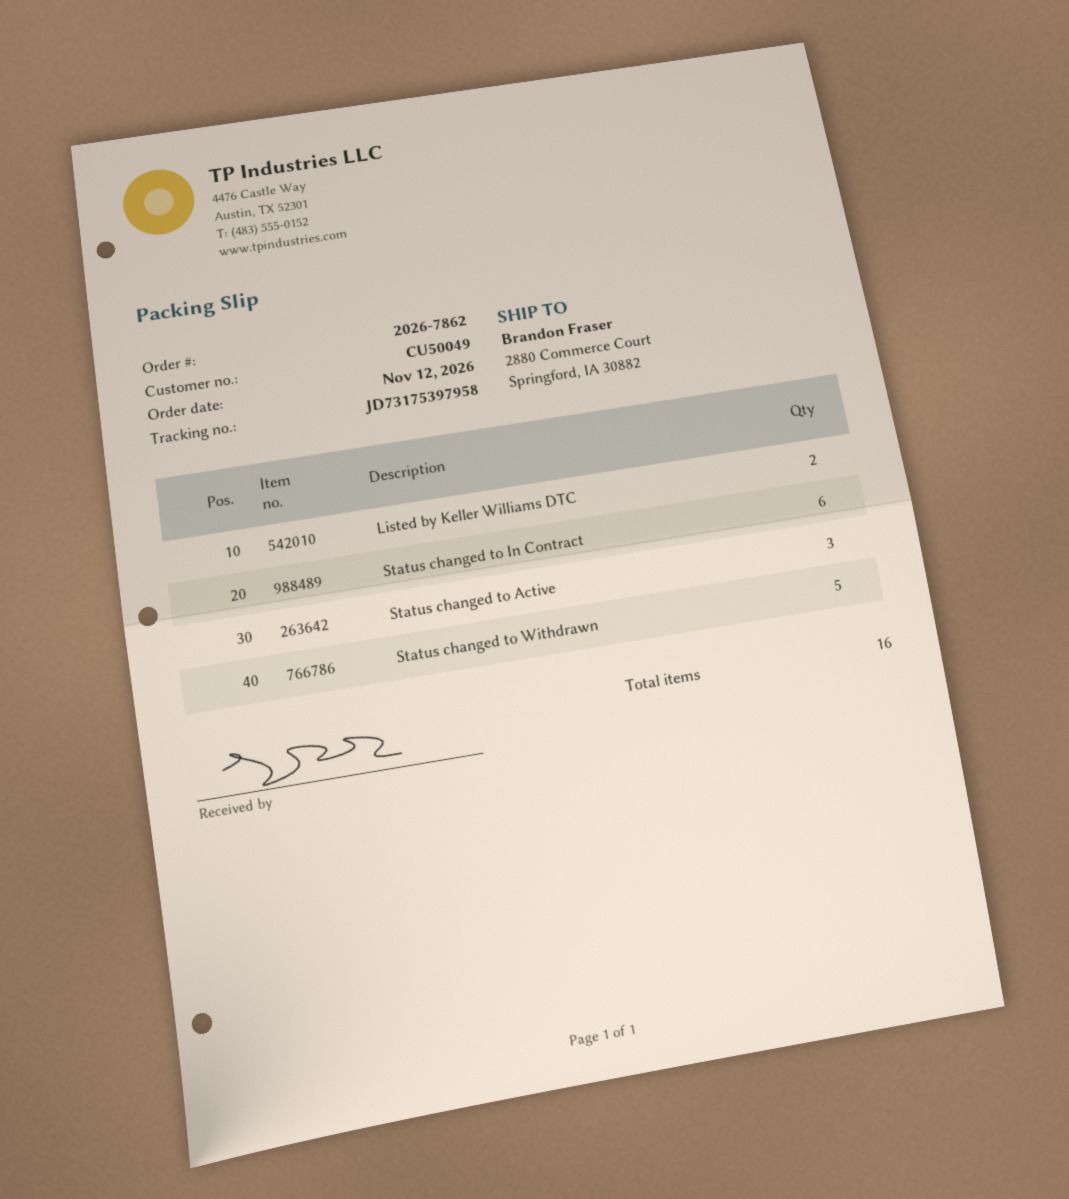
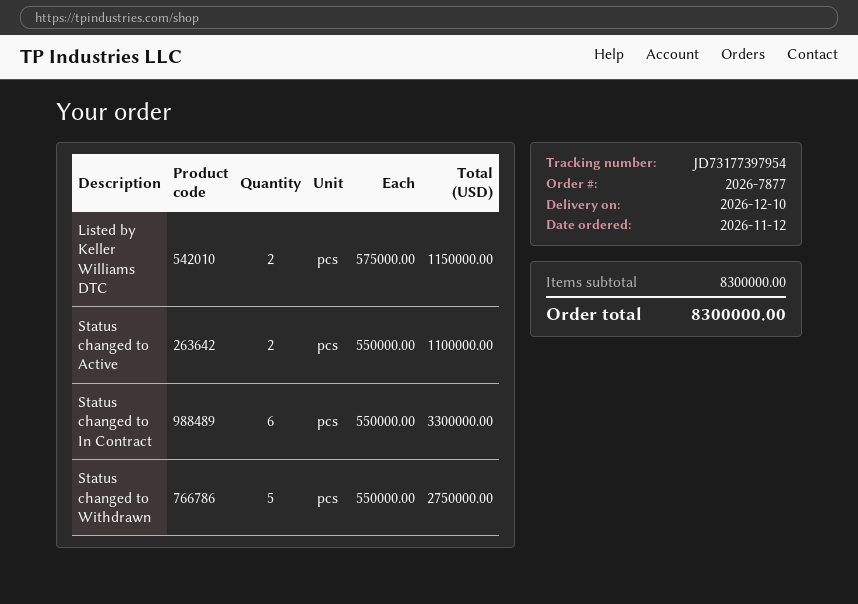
order number: 2026-7862 -> 2026-7877
tracking number: JD73175397958 -> JD73177397954
Status changed to Active: 3 -> 2

